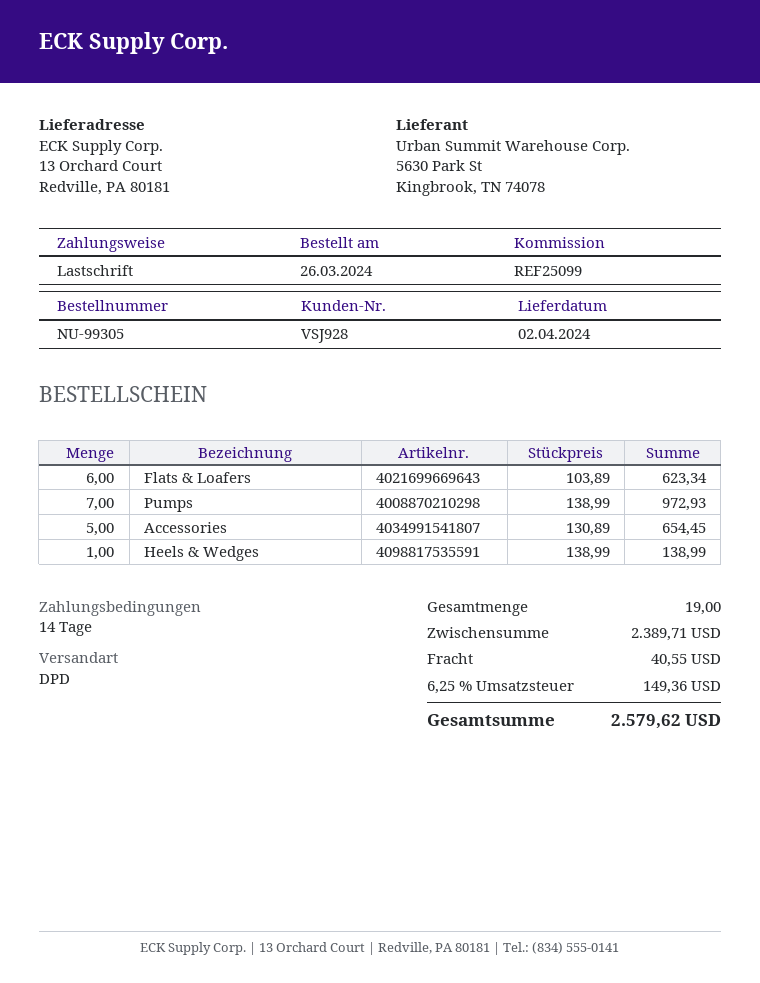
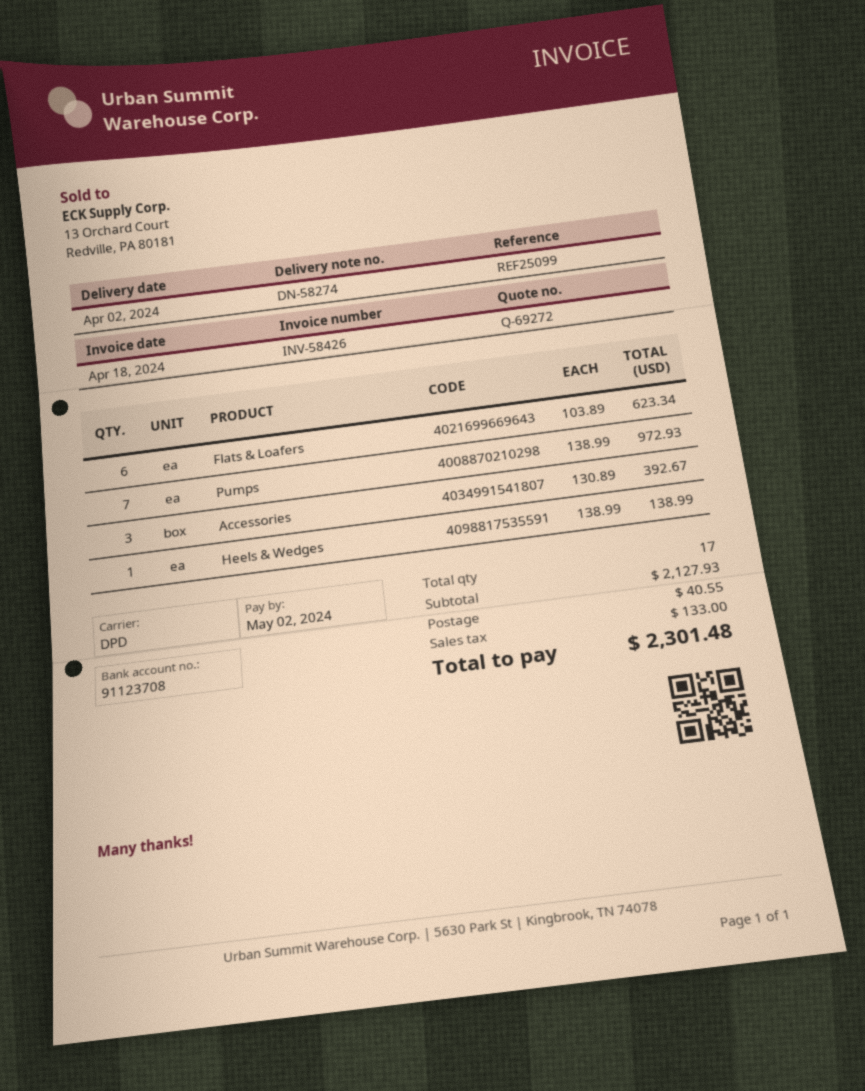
Accessories: 5 x 130.89 = 654.45 -> 3 x 130.89 = 392.67
total quantity: 19 -> 17
subtotal: 2389.71 -> 2127.93
tax: 149.36 -> 133.00
total: 2579.62 -> 2301.48

